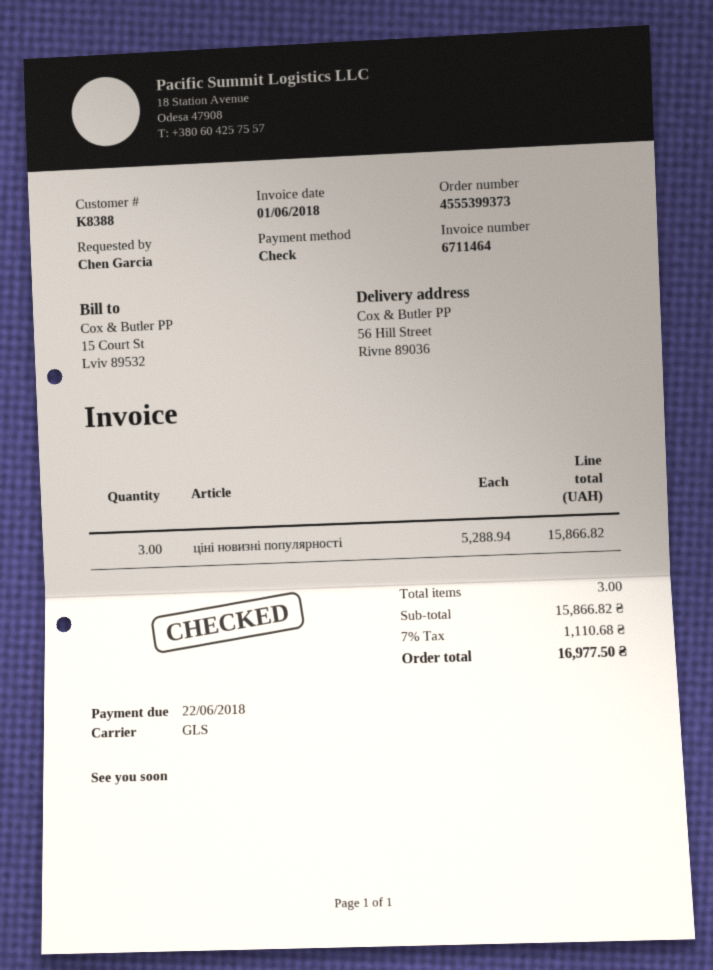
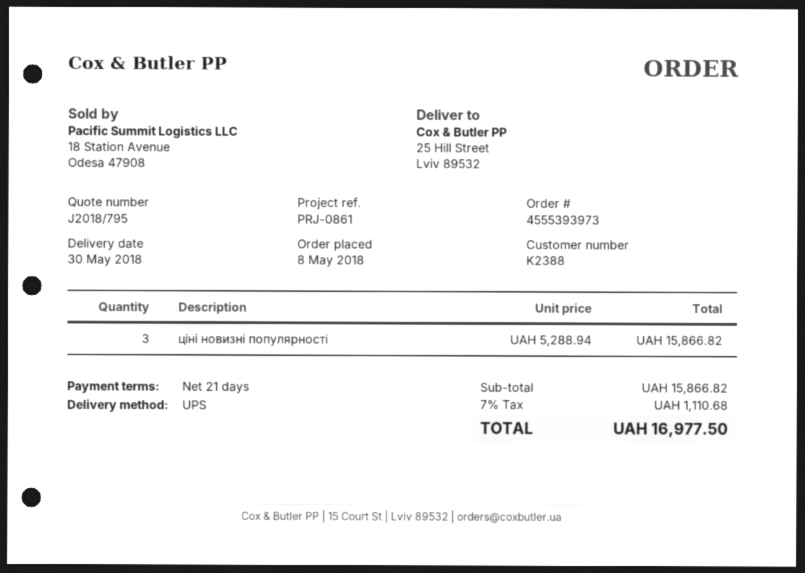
order number: 4555399373 -> 4555393973
customer number: K8388 -> K2388
shipping method: GLS -> UPS
ship to: 56 Hill Street, Rivne 89036 -> 25 Hill Street, Lviv 89532

